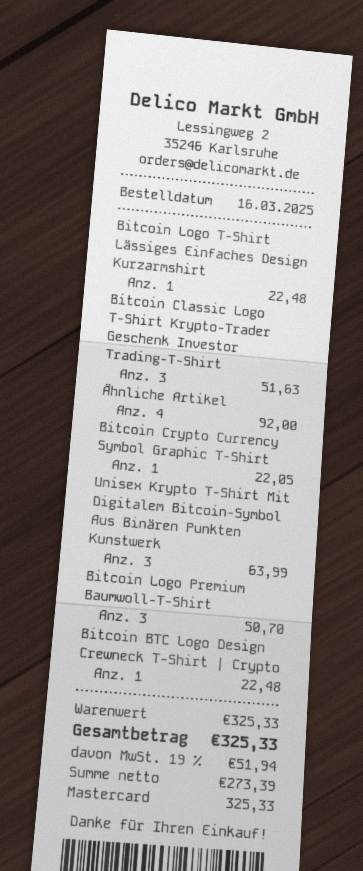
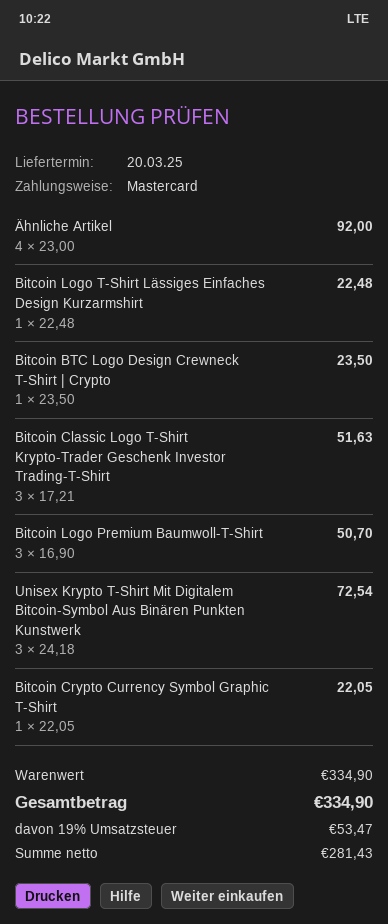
Unisex Krypto T-Shirt Mit Digitalem Bitcoin-Symbol Aus Binären Punkten Kunstwerk: 3 for 63.99 -> 3 for 72.54
Bitcoin BTC Logo Design Crewneck T-Shirt | Crypto: 1 for 22.48 -> 1 for 23.50
subtotal: 325.33 -> 334.90
net: 273.39 -> 281.43
tax: 19% = 51.94 -> 19% = 53.47
total: 325.33 -> 334.90

